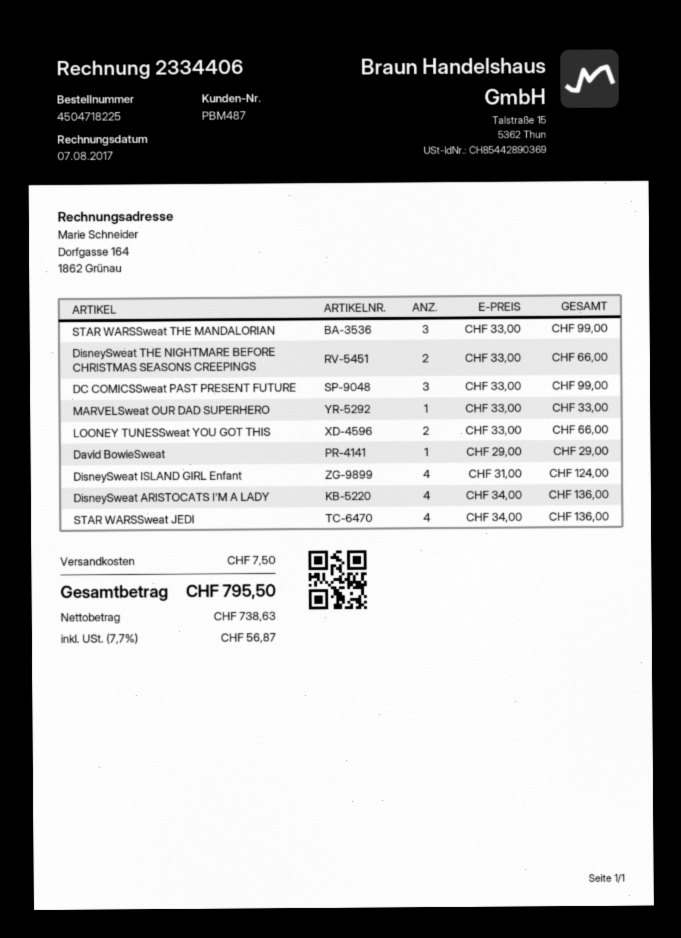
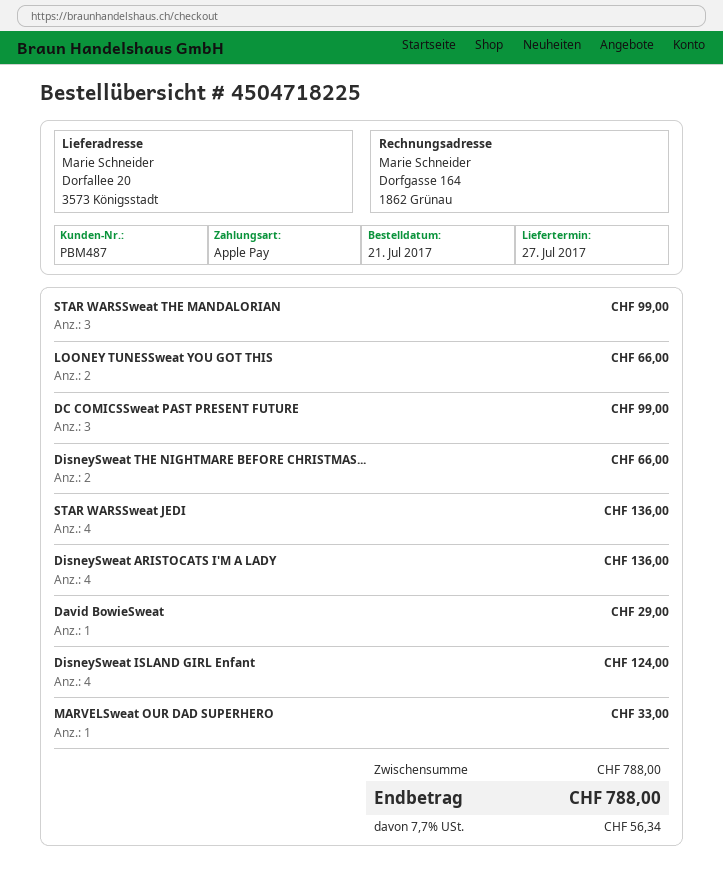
shipping: 7.50 -> none
tax: 7.7% = 56.87 -> 7.7% = 56.34
total: 795.50 -> 788.00

